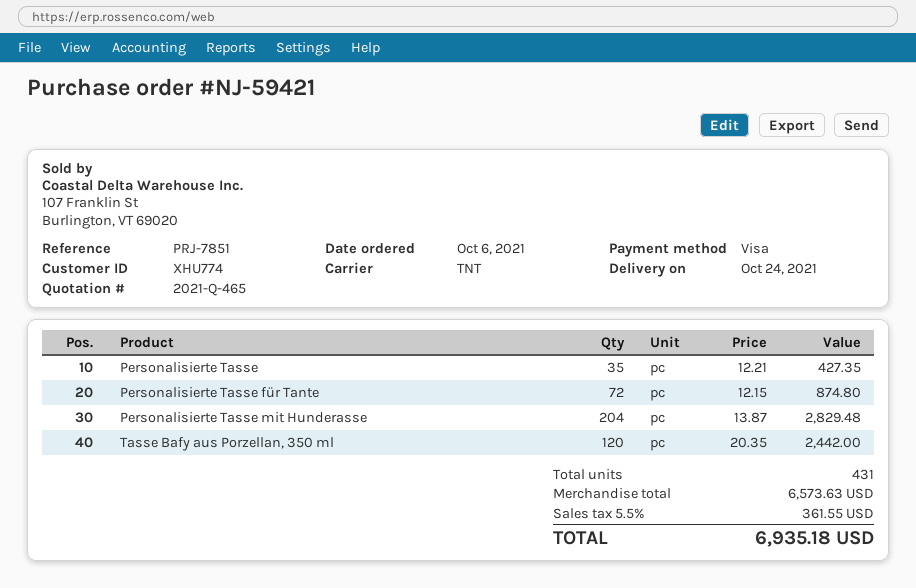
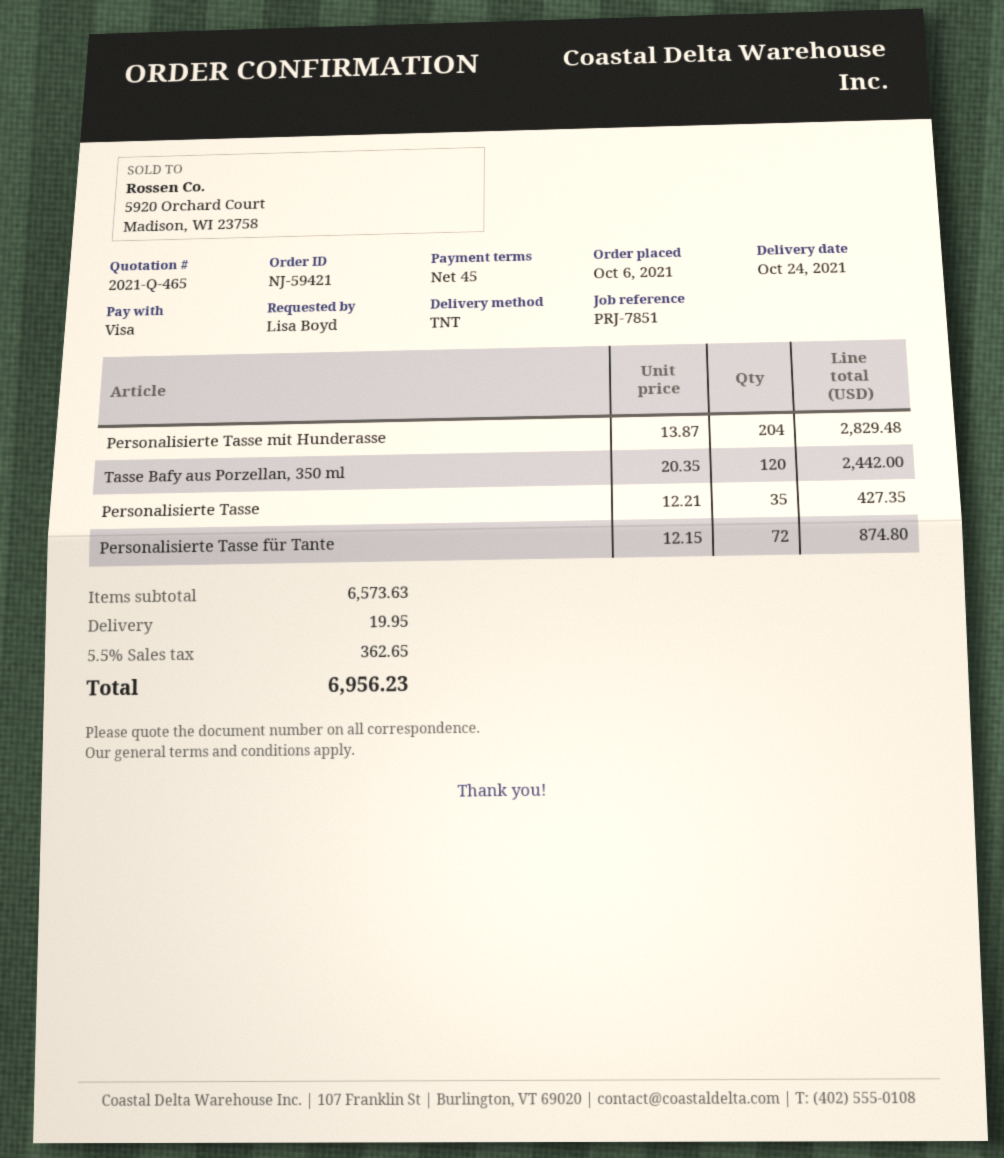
shipping: none -> 19.95
tax: 5.5% = 361.55 -> 5.5% = 362.65
total: 6935.18 -> 6956.23

